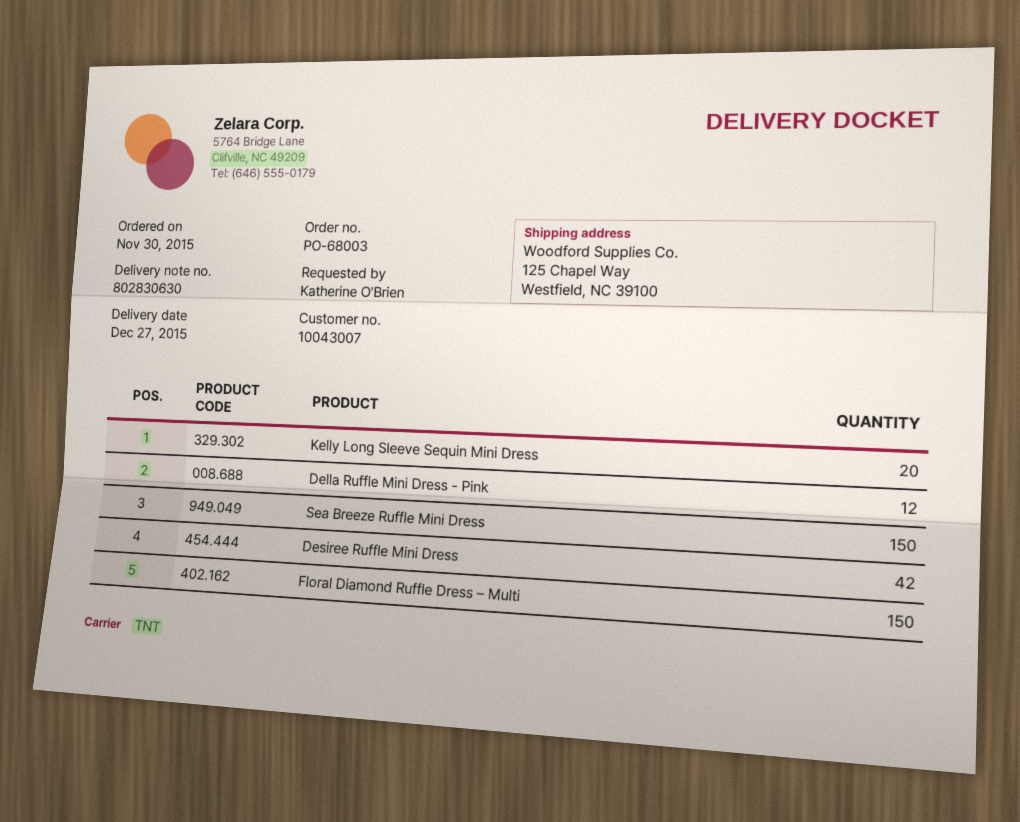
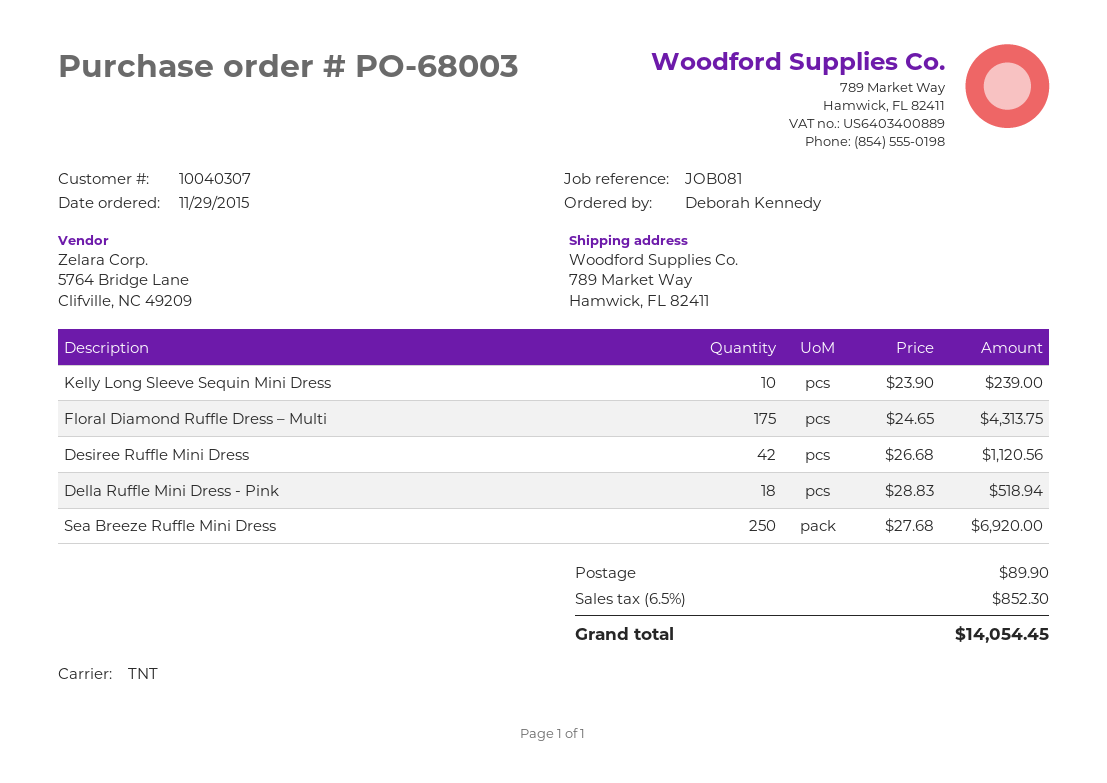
order date: 2015-11-30 -> 2015-11-29
customer number: 10043007 -> 10040307
ordered by: Katherine O'Brien -> Deborah Kennedy
ship to: 125 Chapel Way, Westfield, NC 39100 -> 789 Market Way, Hamwick, FL 82411
Kelly Long Sleeve Sequin Mini Dress: 20 -> 10
Della Ruffle Mini Dress - Pink: 12 -> 18
Sea Breeze Ruffle Mini Dress: 150 -> 250
Floral Diamond Ruffle Dress – Multi: 150 -> 175

